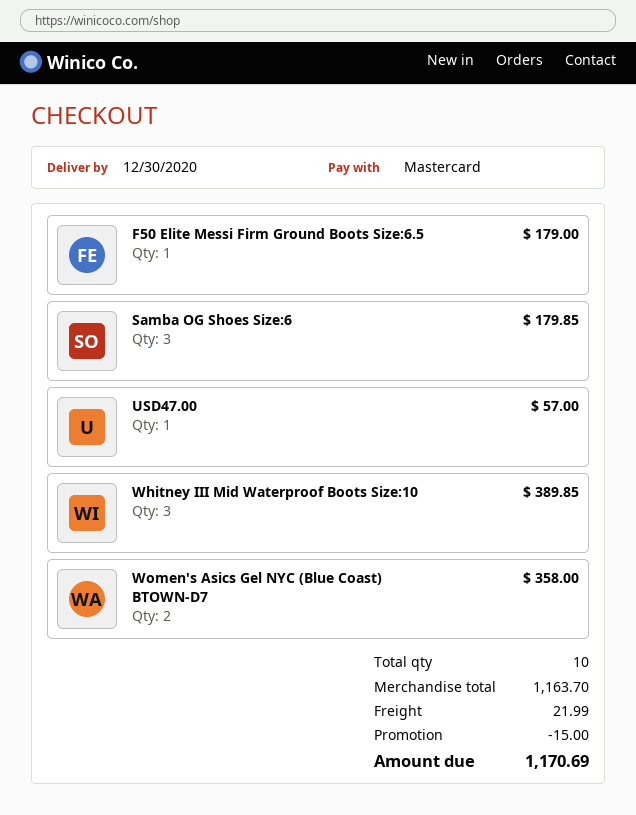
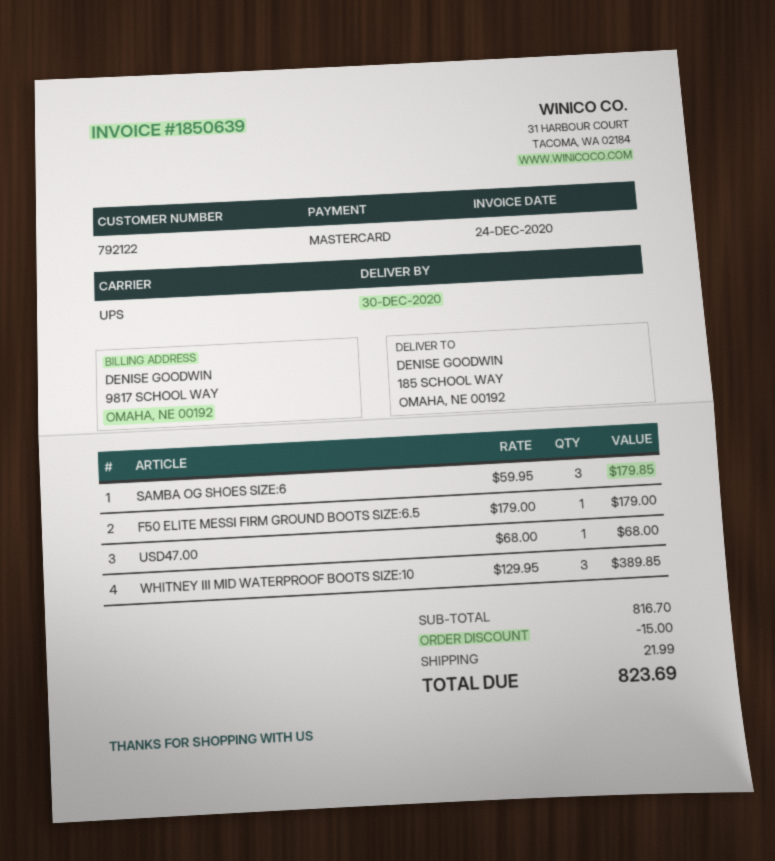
USD47.00: 1 for 57.00 -> 1 for 68.00
Women's Asics Gel NYC (Blue Coast) BTOWN-D7: 2 for 358.00 -> none
subtotal: 1163.70 -> 816.70
total: 1170.69 -> 823.69

